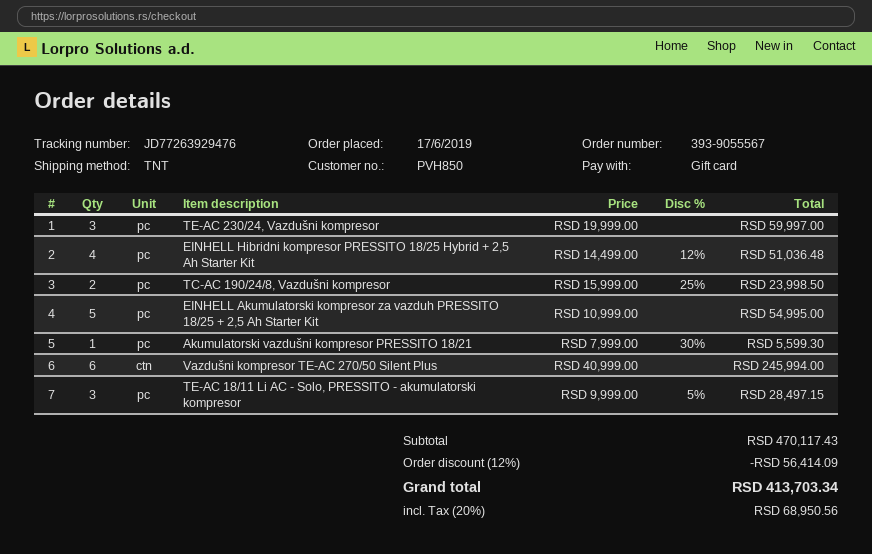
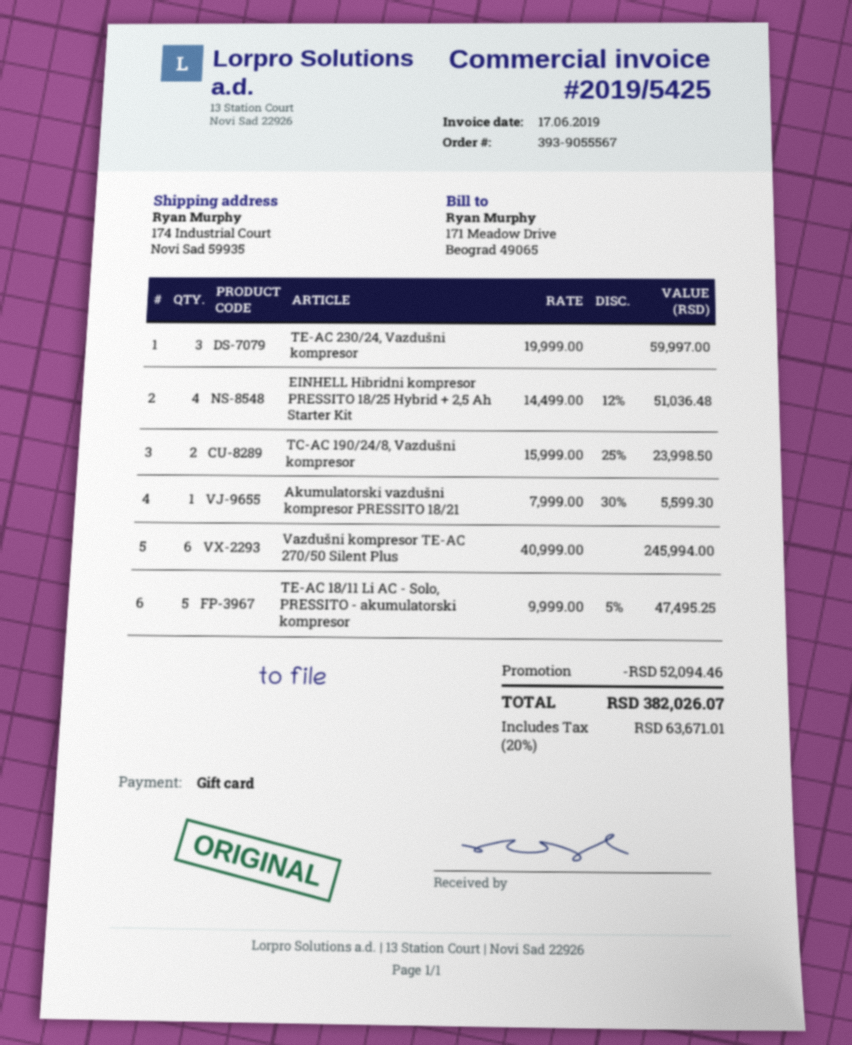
EINHELL Akumulatorski kompresor za vazduh PRESSITO 18/25 + 2,5 Ah Starter Kit: 5 x 10999.00 = 54995.00 -> none
TE-AC 18/11 Li AC - Solo, PRESSITO - akumulatorski kompresor: 3 x 9999.00 - 5% = 28497.15 -> 5 x 9999.00 - 5% = 47495.25
discount: 56414.09 -> 52094.46
tax: 20% = 68950.56 -> 20% = 63671.01
total: 413703.34 -> 382026.07

